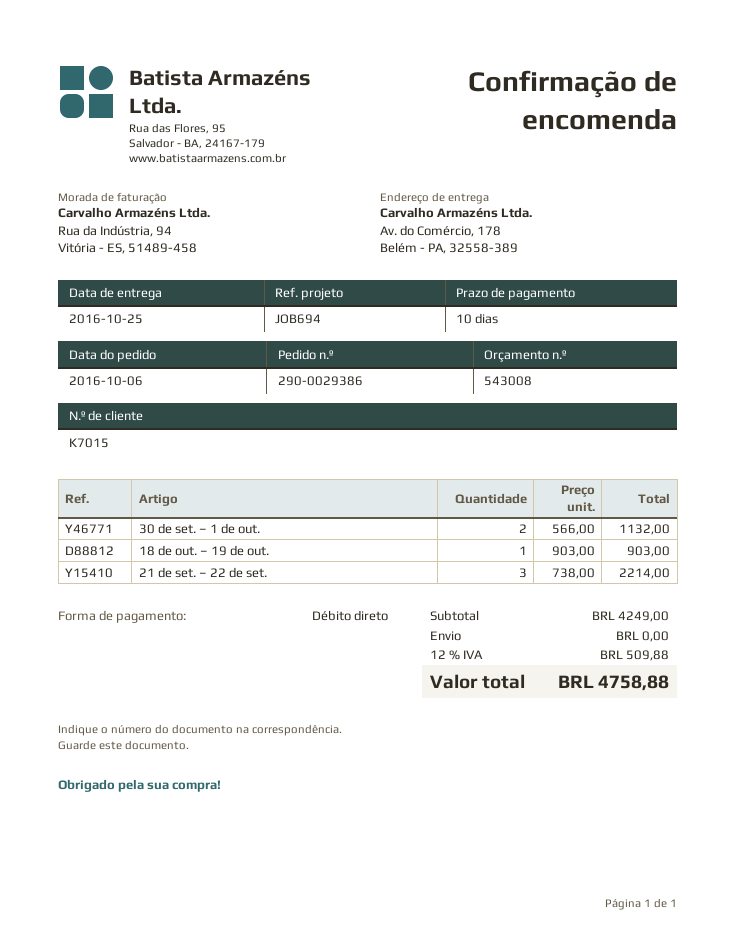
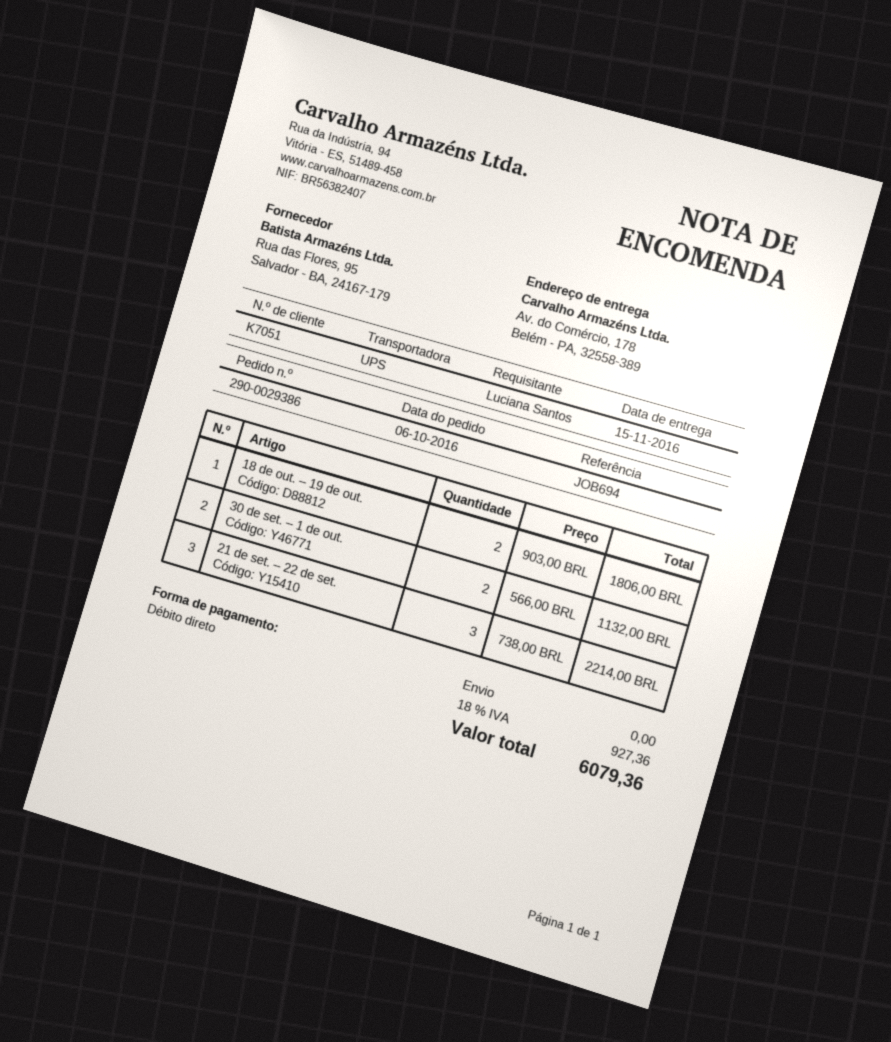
delivery date: 2016-10-25 -> 2016-11-15
customer number: K7015 -> K7051
18 de out. – 19 de out.: 1 x 903.00 = 903.00 -> 2 x 903.00 = 1806.00
tax: 12% = 509.88 -> 18% = 927.36
total: 4758.88 -> 6079.36

